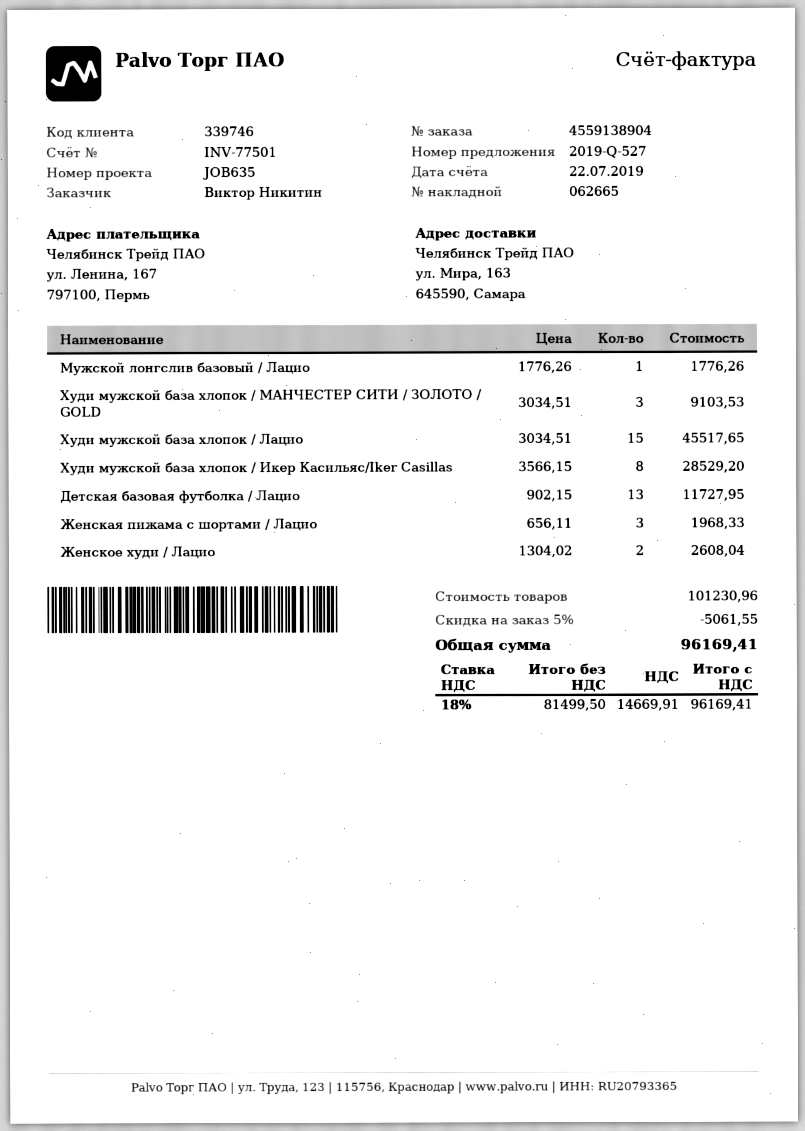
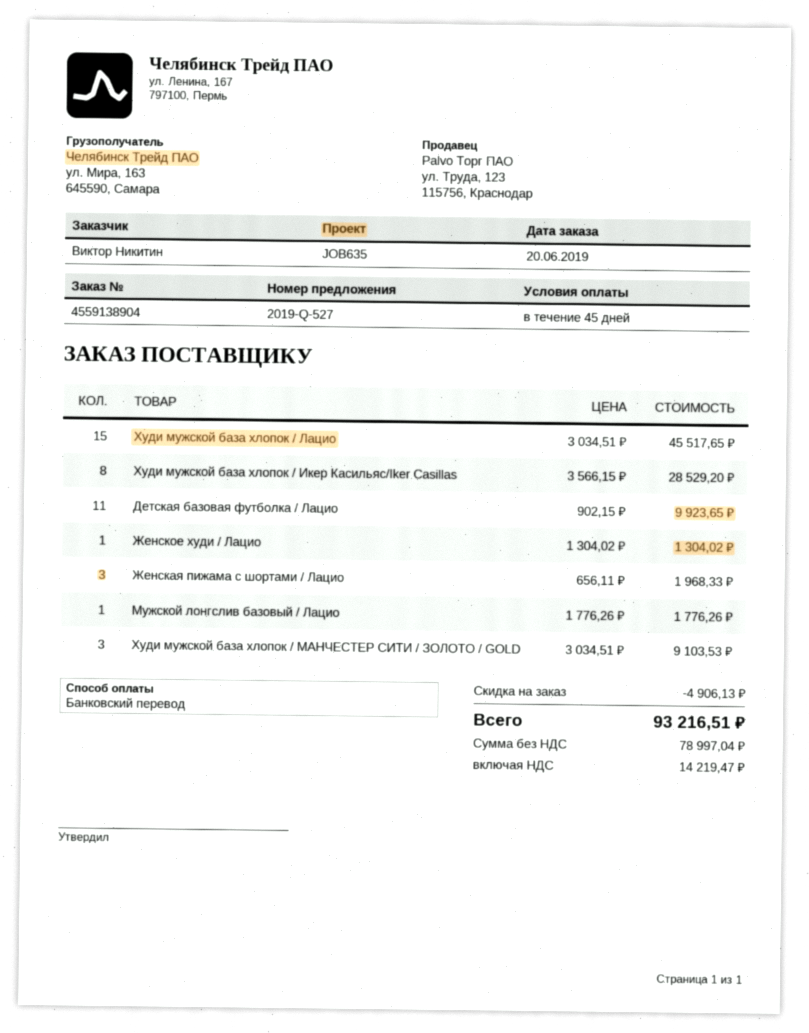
Детская базовая футболка / Лацио: 13 x 902.15 = 11727.95 -> 11 x 902.15 = 9923.65
Женское худи / Лацио: 2 x 1304.02 = 2608.04 -> 1 x 1304.02 = 1304.02
discount: 5061.55 -> 4906.13
net: 81499.50 -> 78997.04
tax: 14669.91 -> 14219.47
total: 96169.41 -> 93216.51

